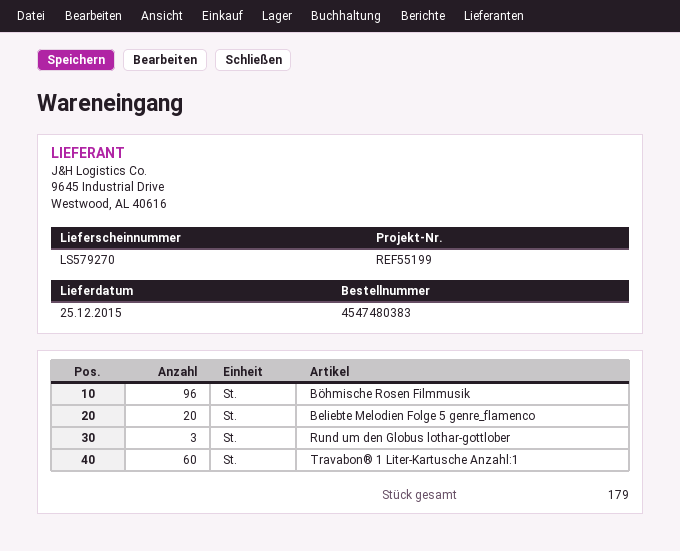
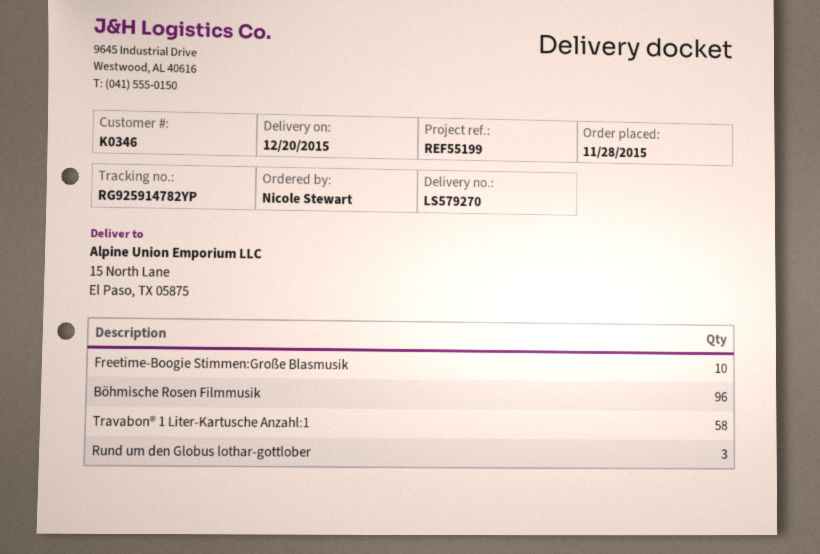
delivery date: 2015-12-25 -> 2015-12-20
Beliebte Melodien Folge 5 genre_flamenco: 20 -> none
Travabon® 1 Liter-Kartusche Anzahl:1: 60 -> 58
Freetime-Boogie Stimmen:Große Blasmusik: none -> 10

